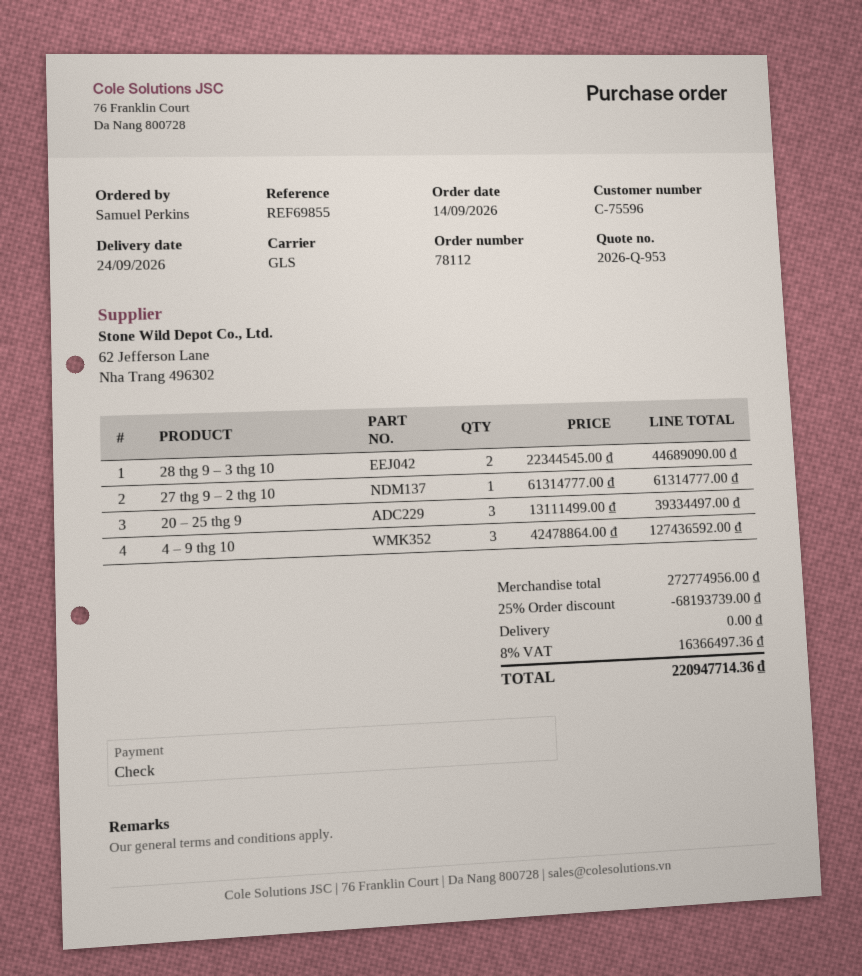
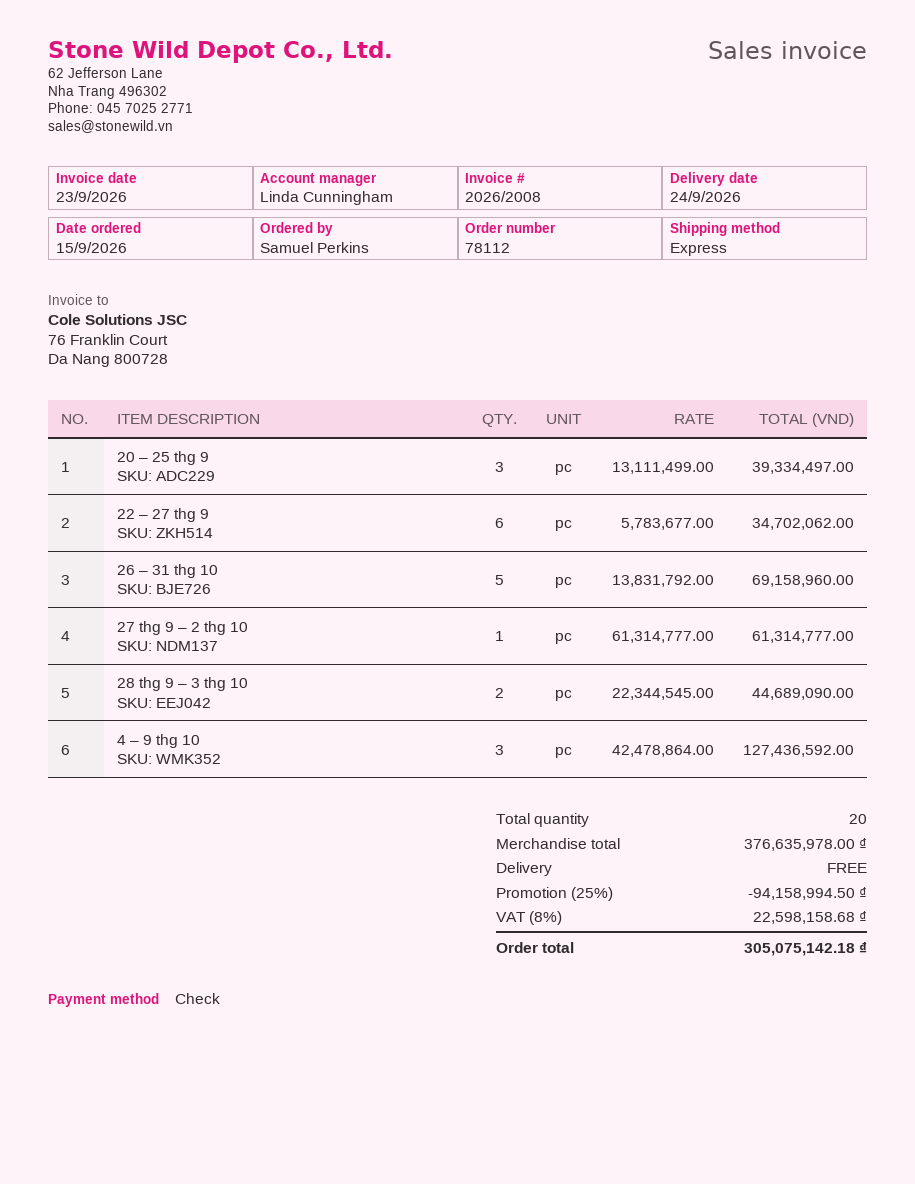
order date: 2026-09-14 -> 2026-09-15
shipping method: GLS -> express
22 – 27 thg 9: none -> 6 x 5783677.00 = 34702062.00
26 – 31 thg 10: none -> 5 x 13831792.00 = 69158960.00
subtotal: 272774956.00 -> 376635978.00
discount: 25% = 68193739.00 -> 25% = 94158994.50
tax: 8% = 16366497.36 -> 8% = 22598158.68
total: 220947714.36 -> 305075142.18

